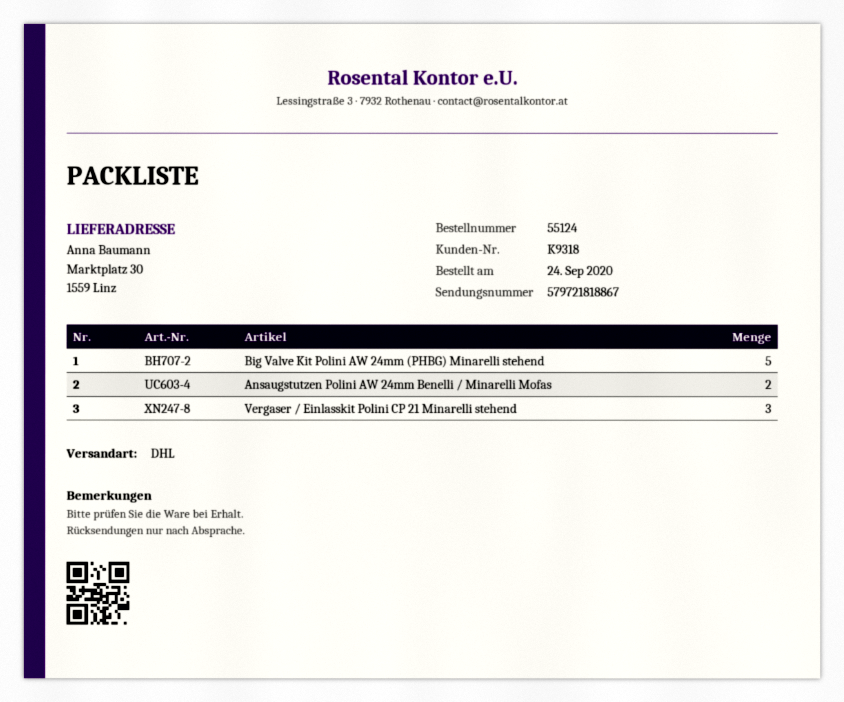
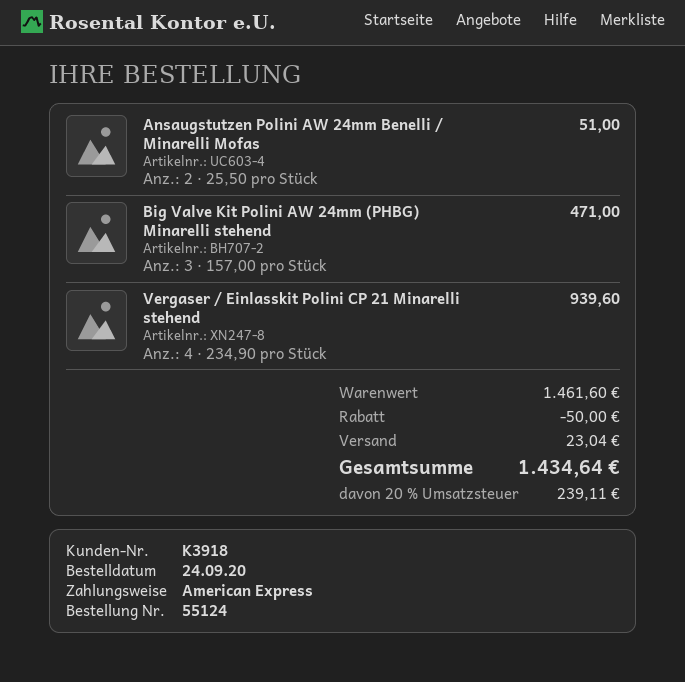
customer number: K9318 -> K3918
Big Valve Kit Polini AW 24mm (PHBG) Minarelli stehend: 5 -> 3
Vergaser / Einlasskit Polini CP 21 Minarelli stehend: 3 -> 4

